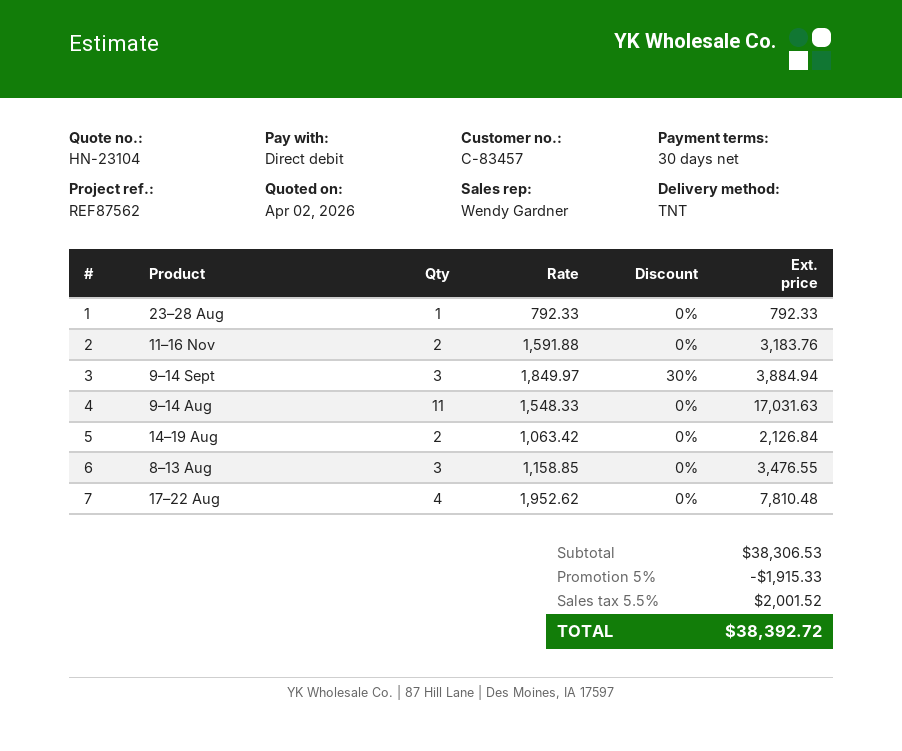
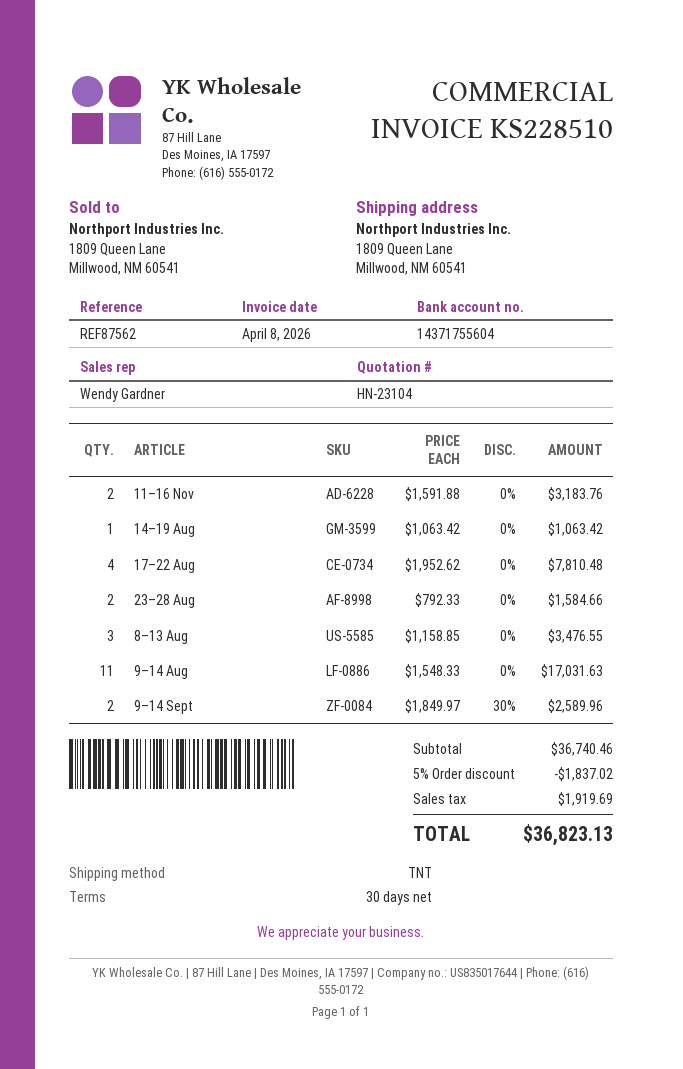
23–28 Aug: 1 x 792.33 = 792.33 -> 2 x 792.33 = 1584.66
9–14 Sept: 3 x 1849.97 - 30% = 3884.94 -> 2 x 1849.97 - 30% = 2589.96
14–19 Aug: 2 x 1063.42 = 2126.84 -> 1 x 1063.42 = 1063.42
subtotal: 38306.53 -> 36740.46
discount: 5% = 1915.33 -> 5% = 1837.02
tax: 2001.52 -> 1919.69
total: 38392.72 -> 36823.13

